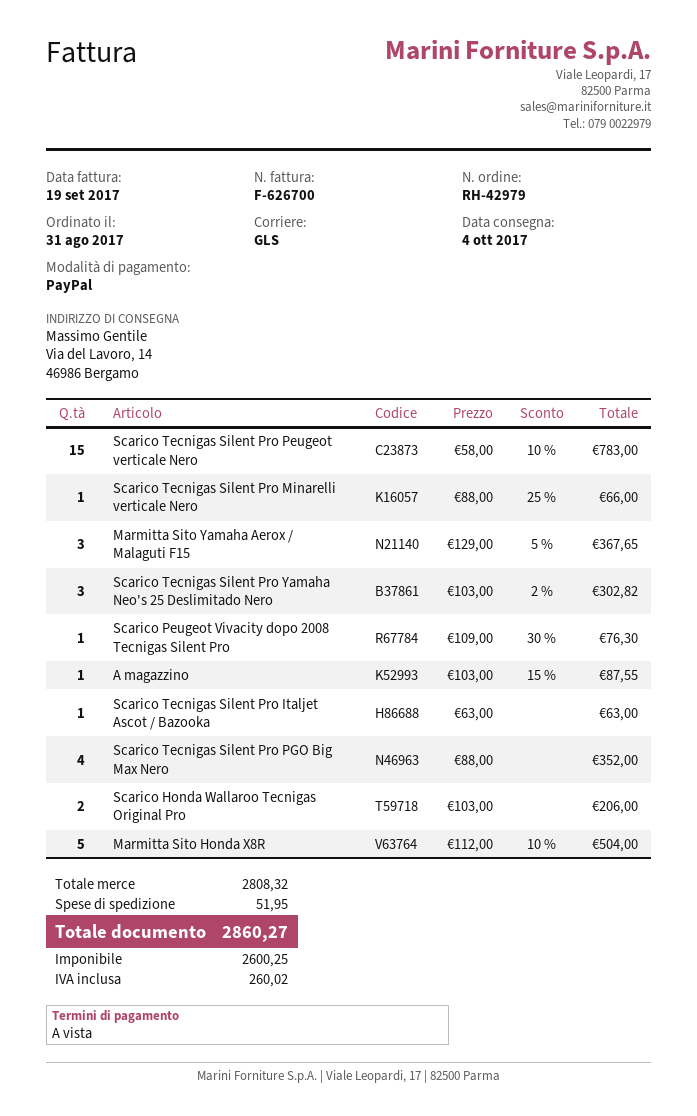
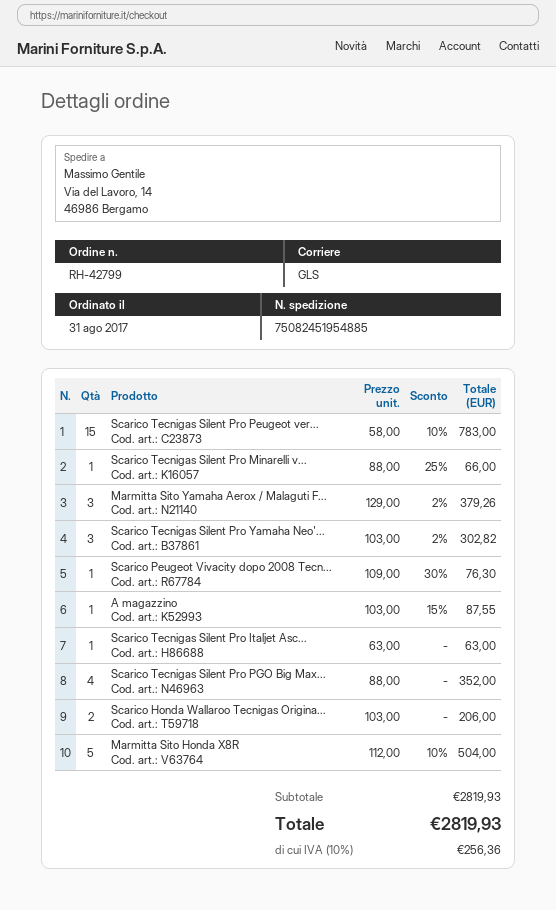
order number: RH-42979 -> RH-42799
Marmitta Sito Yamaha Aerox / Malaguti F15: 3 x 129.00 - 5% = 367.65 -> 3 x 129.00 - 2% = 379.26
subtotal: 2808.32 -> 2819.93
shipping: 51.95 -> none
tax: 260.02 -> 256.36
total: 2860.27 -> 2819.93

